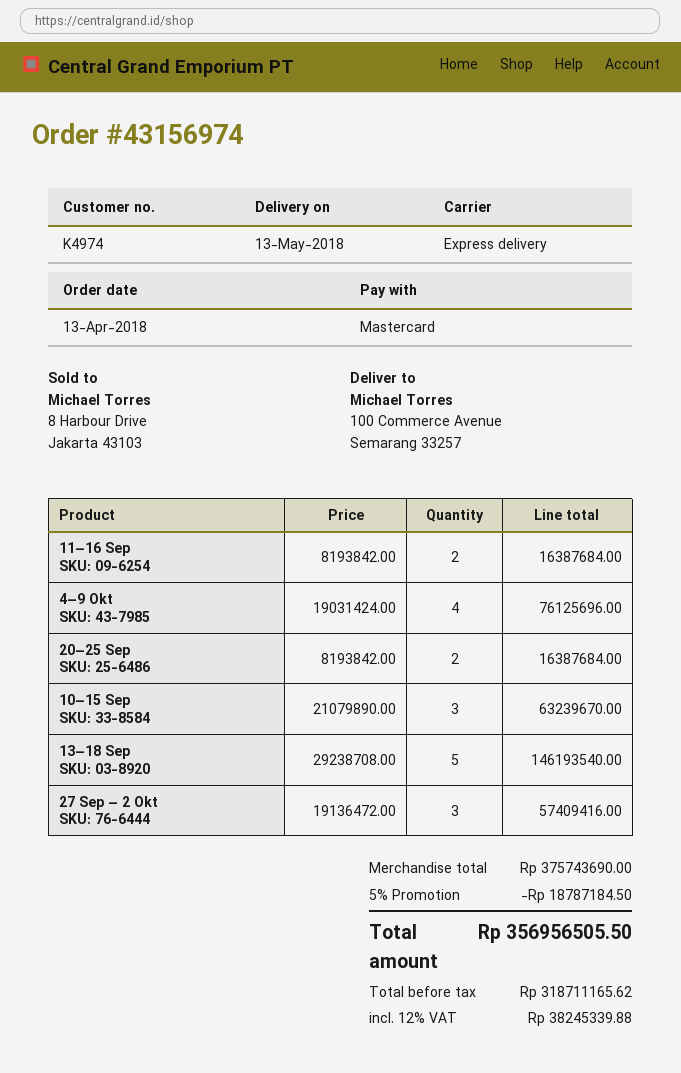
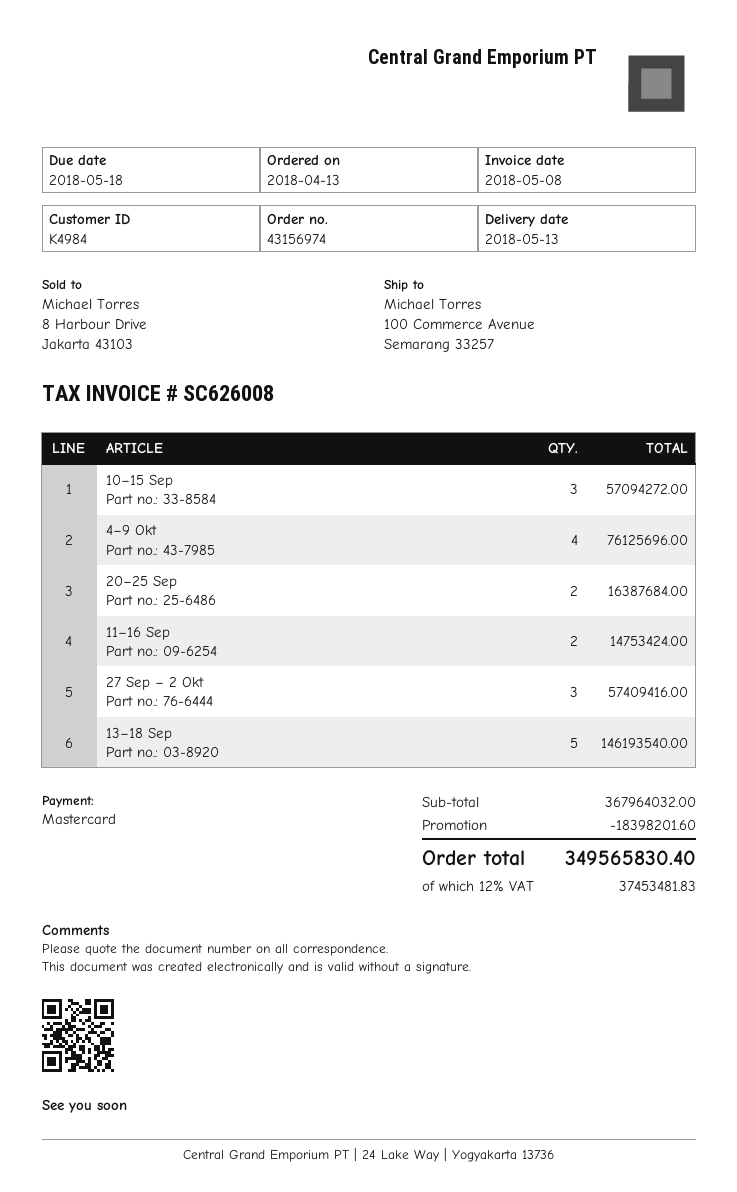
customer number: K4974 -> K4984
11–16 Sep: 2 for 16387684.00 -> 2 for 14753424.00
10–15 Sep: 3 for 63239670.00 -> 3 for 57094272.00
subtotal: 375743690.00 -> 367964032.00
discount: 18787184.50 -> 18398201.60
tax: 12% = 38245339.88 -> 12% = 37453481.83
total: 356956505.50 -> 349565830.40

